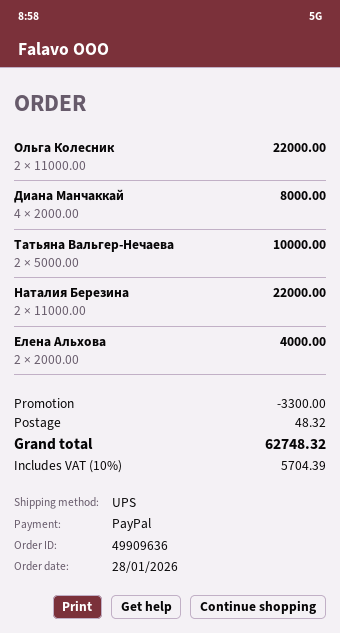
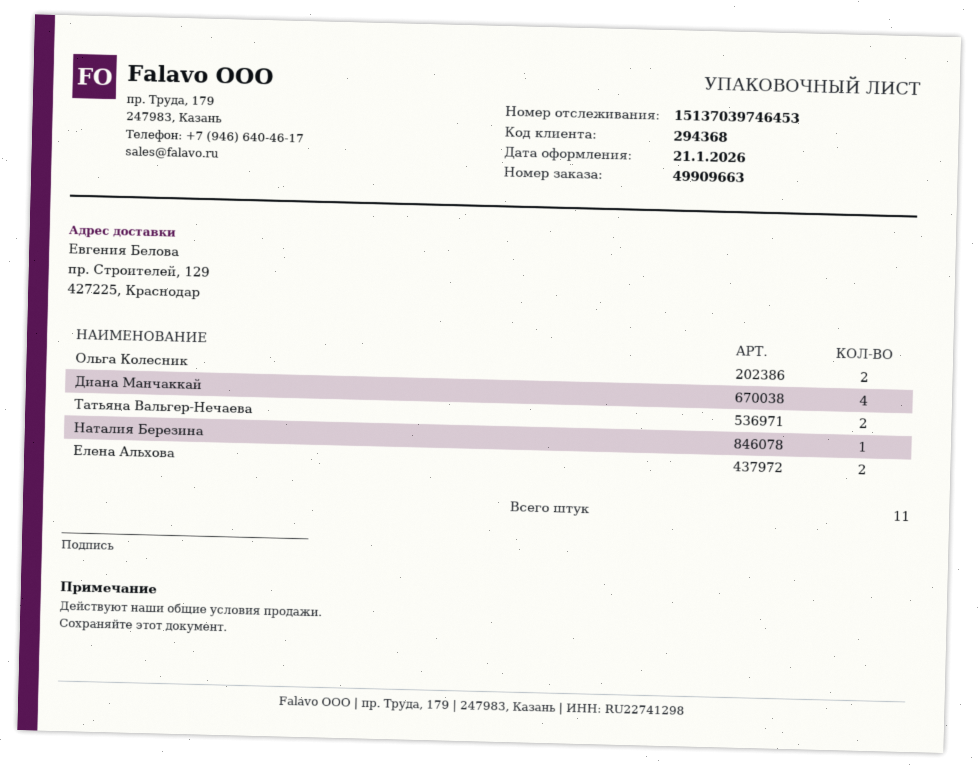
order number: 49909636 -> 49909663
order date: 2026-01-28 -> 2026-01-21
Наталия Березина: 2 -> 1

